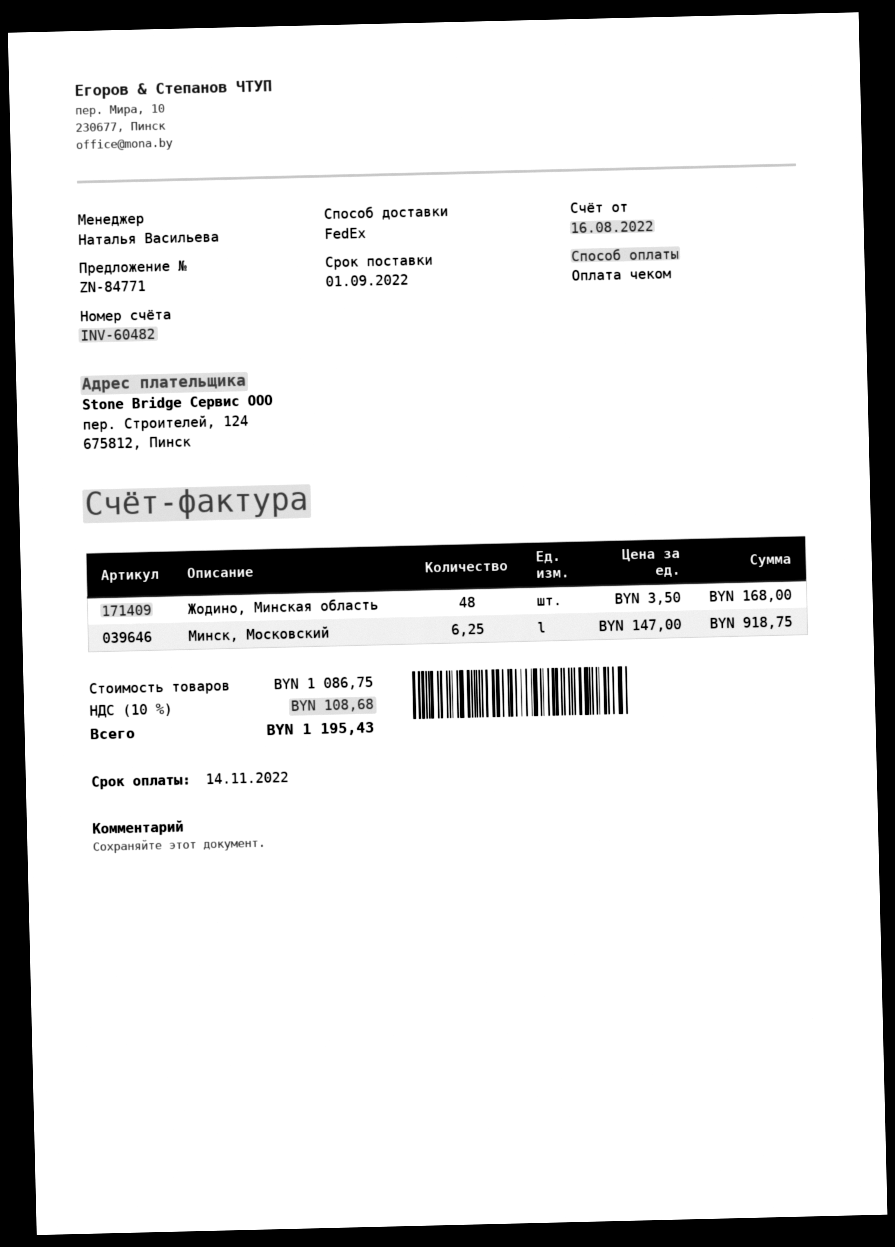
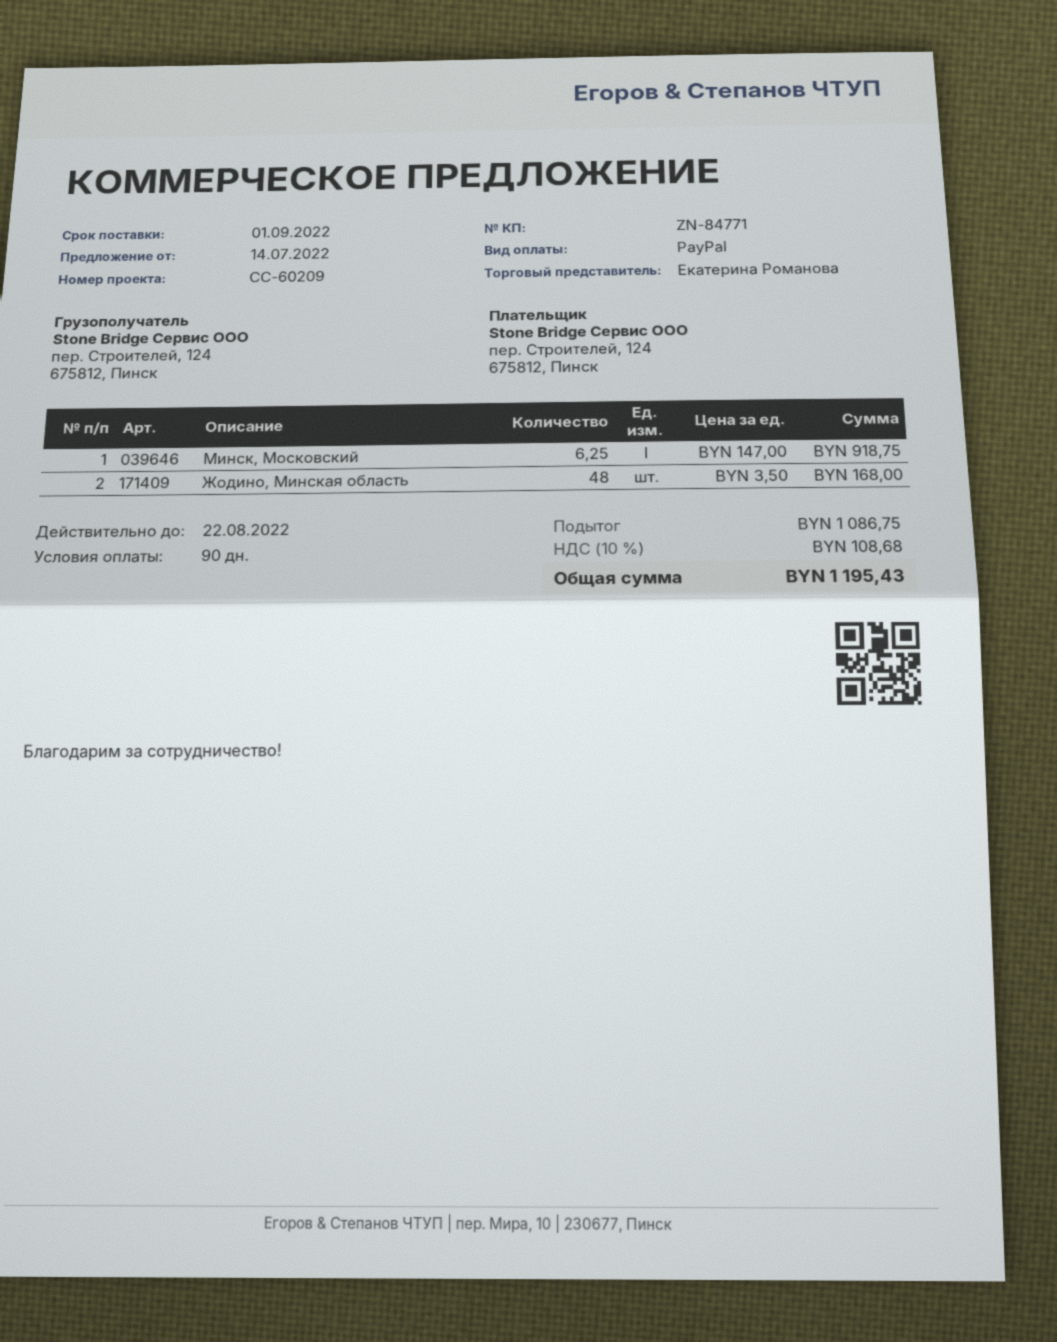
sales rep: Наталья Васильева -> Екатерина Романова
payment method: cheque -> PayPal

